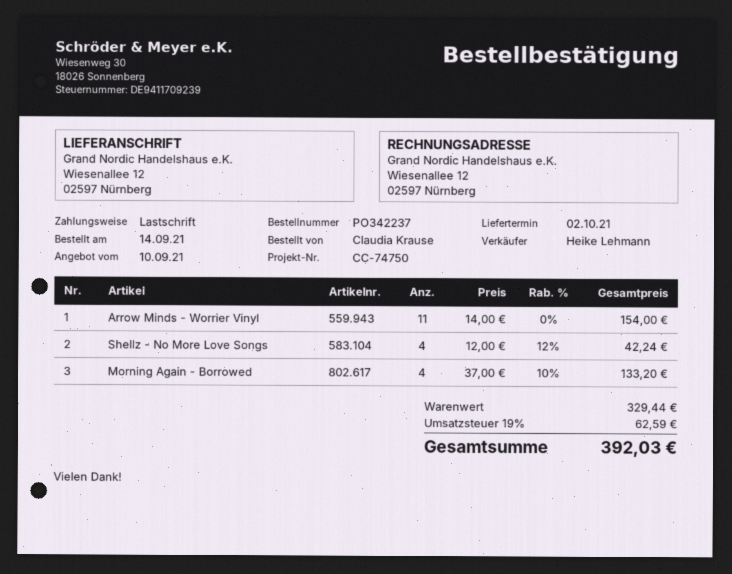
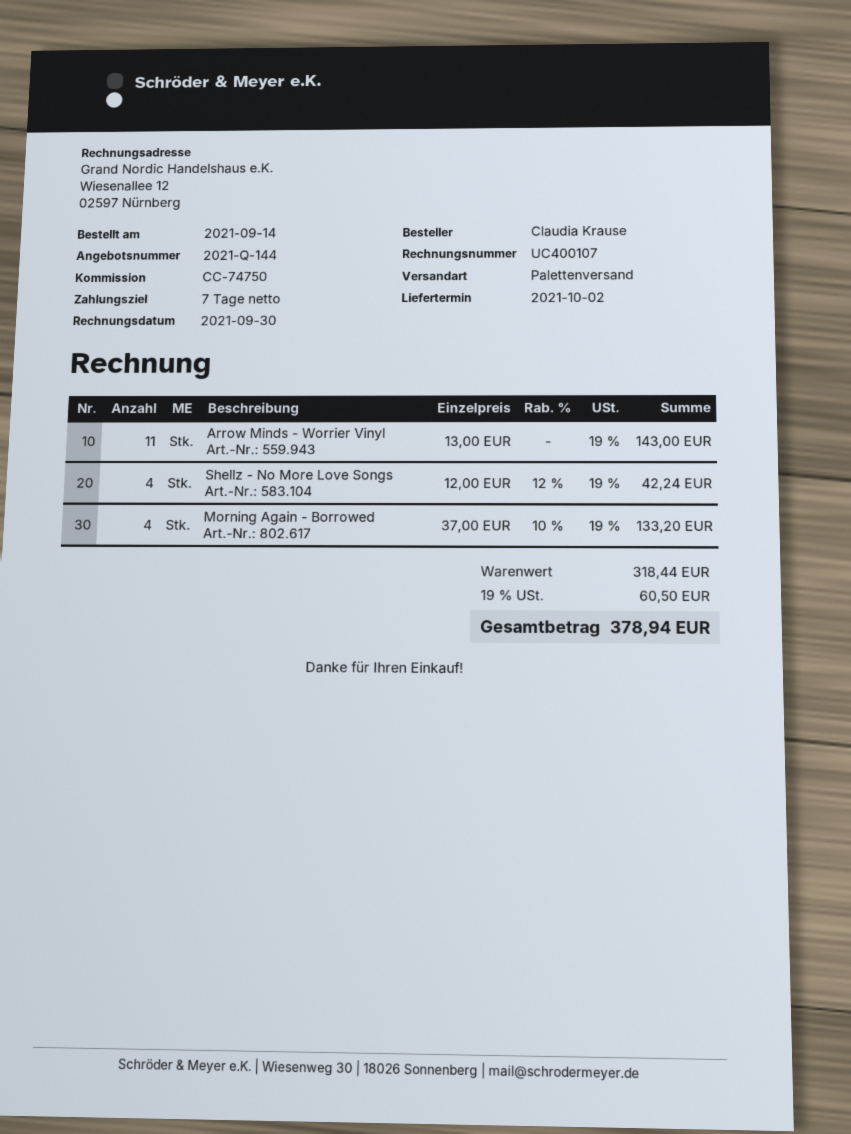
Arrow Minds - Worrier Vinyl: 11 x 14.00 = 154.00 -> 11 x 13.00 = 143.00
subtotal: 329.44 -> 318.44
tax: 19% = 62.59 -> 19% = 60.50
total: 392.03 -> 378.94

